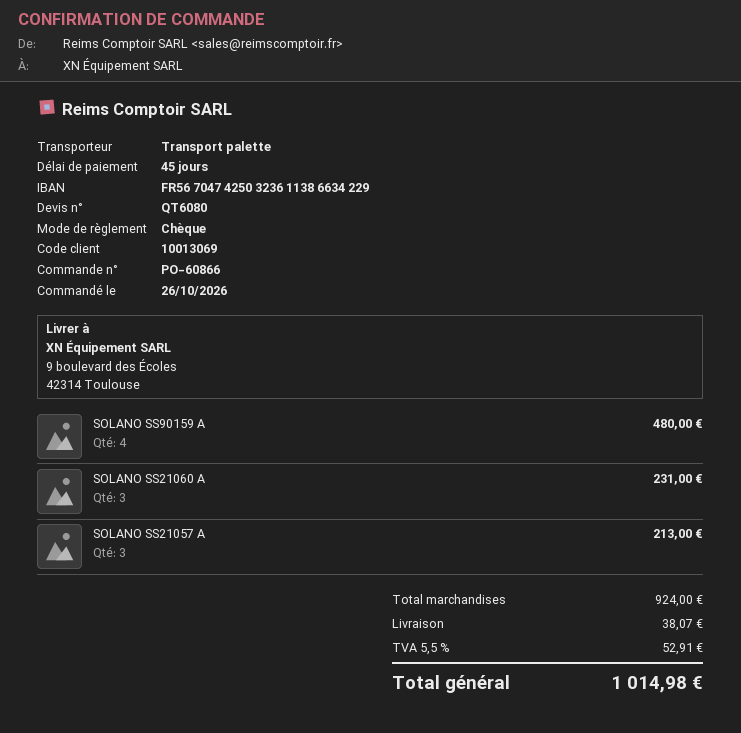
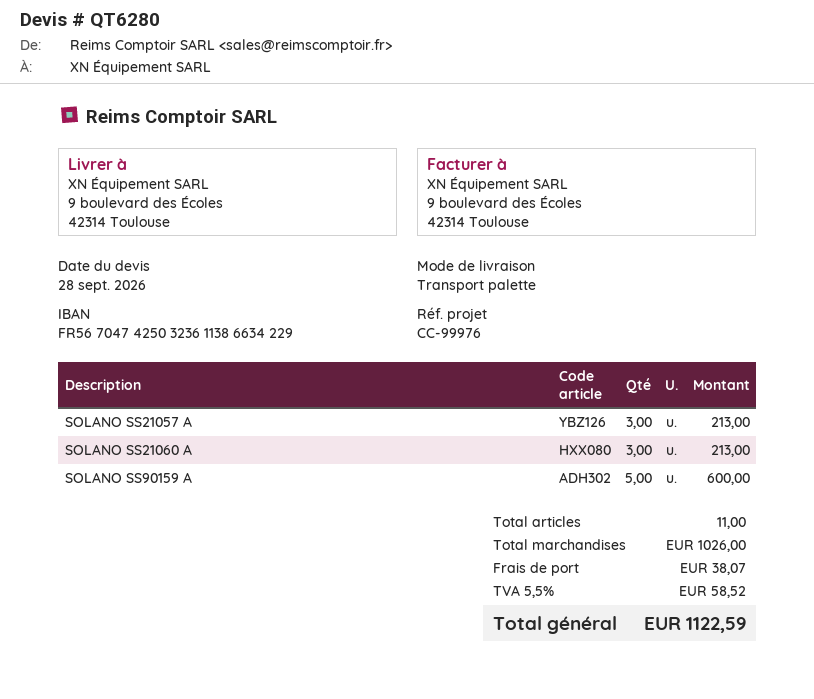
quote number: QT6080 -> QT6280
SOLANO SS90159 A: 4 for 480.00 -> 5 for 600.00
SOLANO SS21060 A: 3 for 231.00 -> 3 for 213.00
subtotal: 924.00 -> 1026.00
tax: 5.5% = 52.91 -> 5.5% = 58.52
total: 1014.98 -> 1122.59

